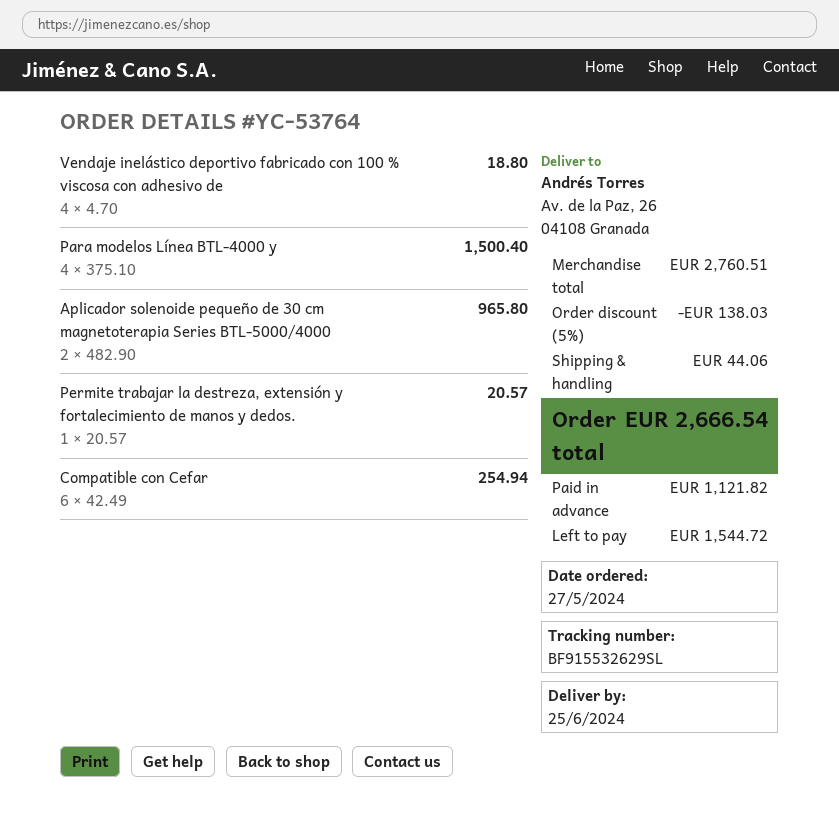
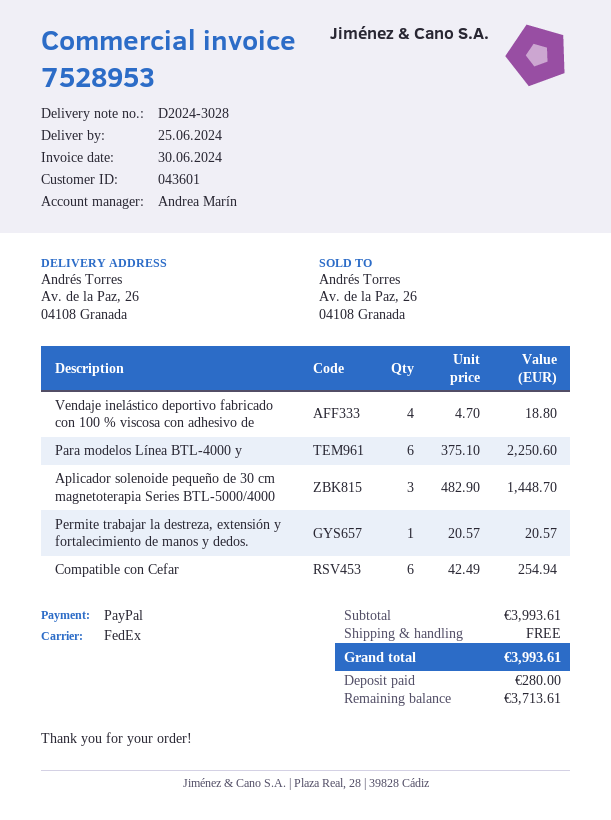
Para modelos Línea BTL-4000 y: 4 x 375.10 = 1500.40 -> 6 x 375.10 = 2250.60
Aplicador solenoide pequeño de 30 cm magnetoterapia Series BTL-5000/4000: 2 x 482.90 = 965.80 -> 3 x 482.90 = 1448.70
subtotal: 2760.51 -> 3993.61
discount: 5% = 138.03 -> none
shipping: 44.06 -> 0.00
total: 2666.54 -> 3993.61
deposit: 1121.82 -> 280.00
balance: 1544.72 -> 3713.61

